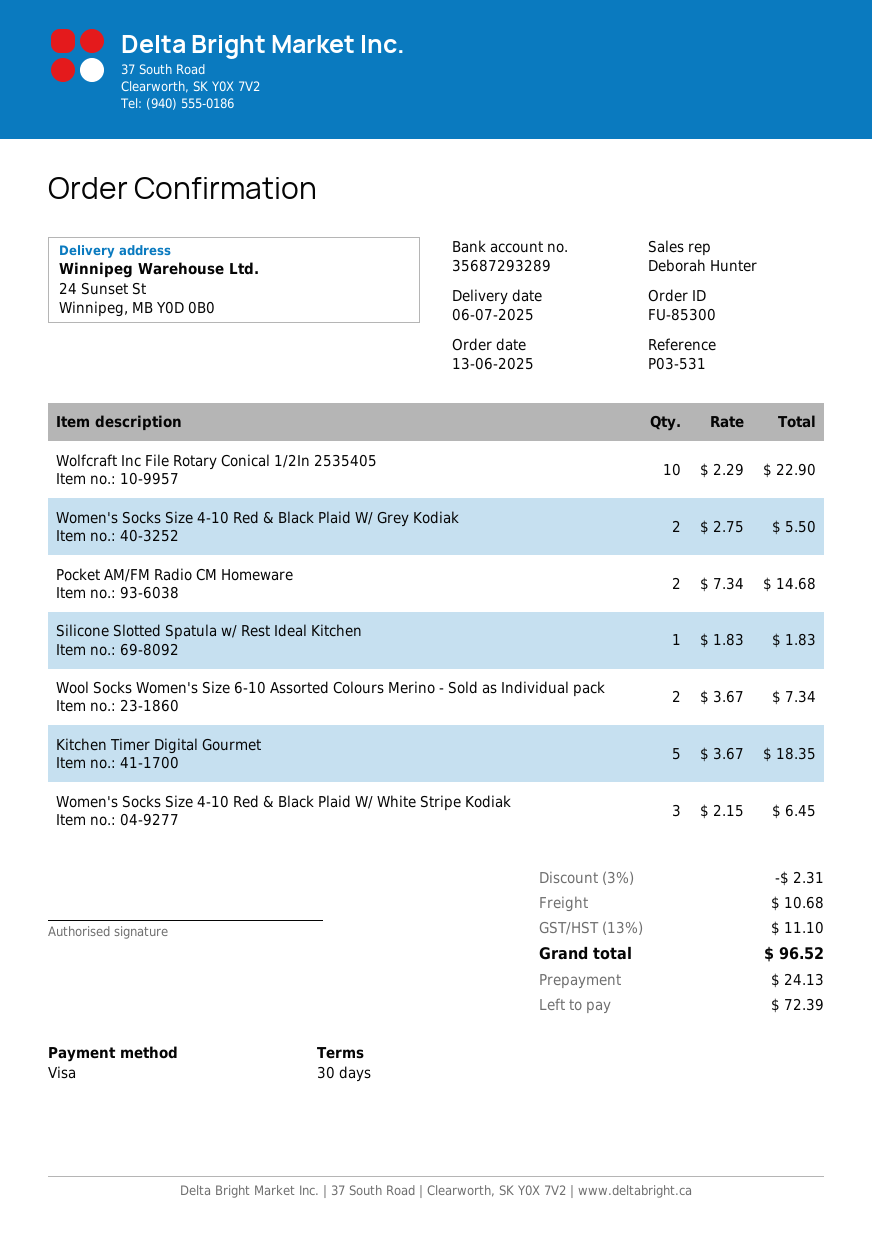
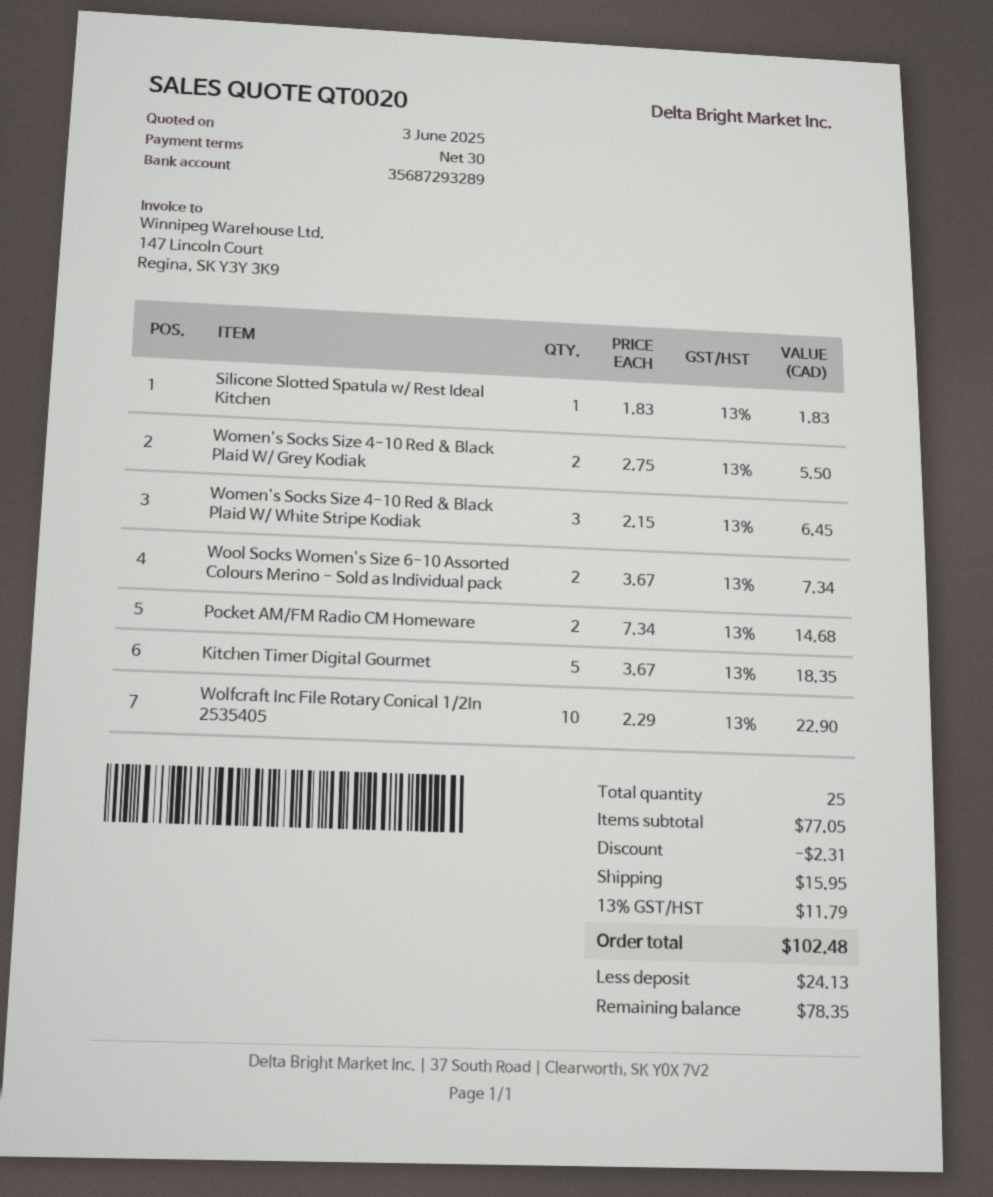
shipping: 10.68 -> 15.95
tax: 13% = 11.10 -> 13% = 11.79
total: 96.52 -> 102.48
balance: 72.39 -> 78.35

